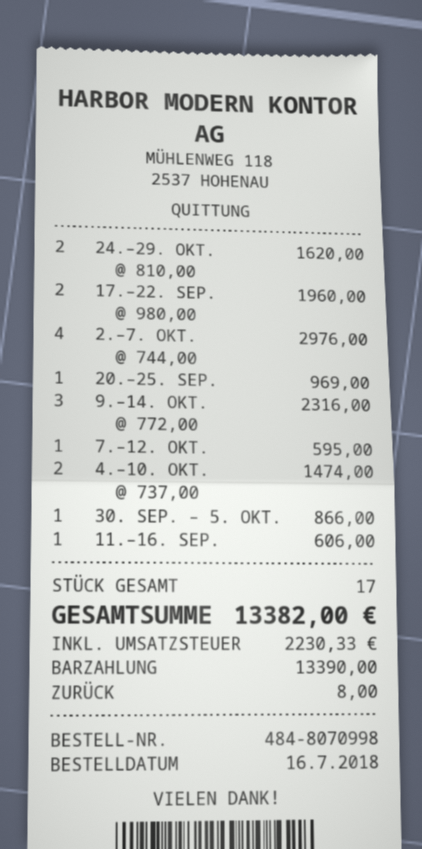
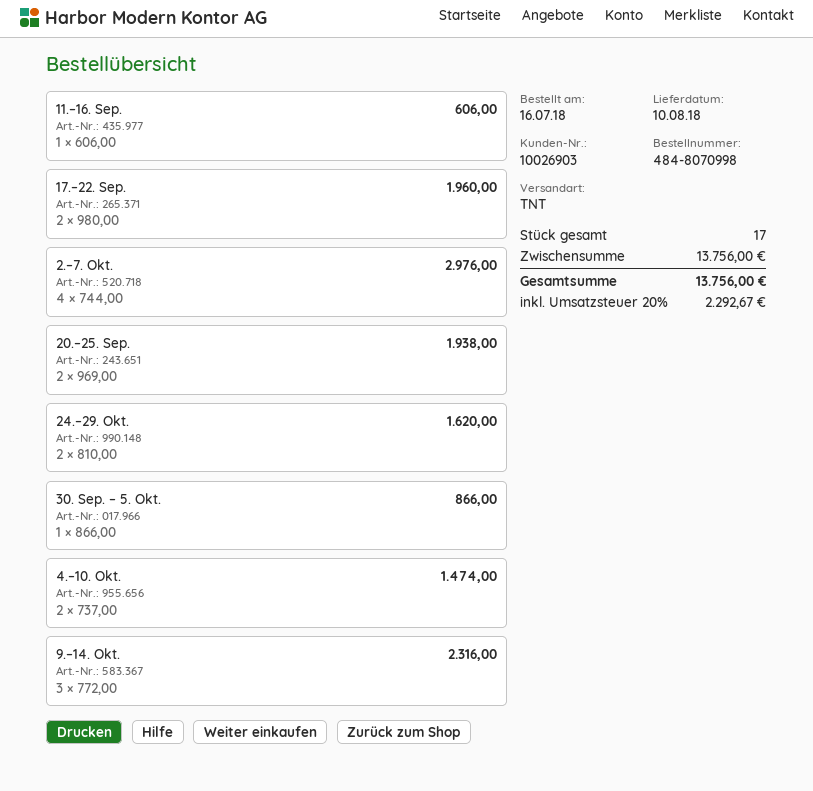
20.–25. SEP.: 1 x 969.00 = 969.00 -> 2 x 969.00 = 1938.00
7.–12. OKT.: 1 x 595.00 = 595.00 -> none
tax: 2230.33 -> 2292.67
total: 13382.00 -> 13756.00

